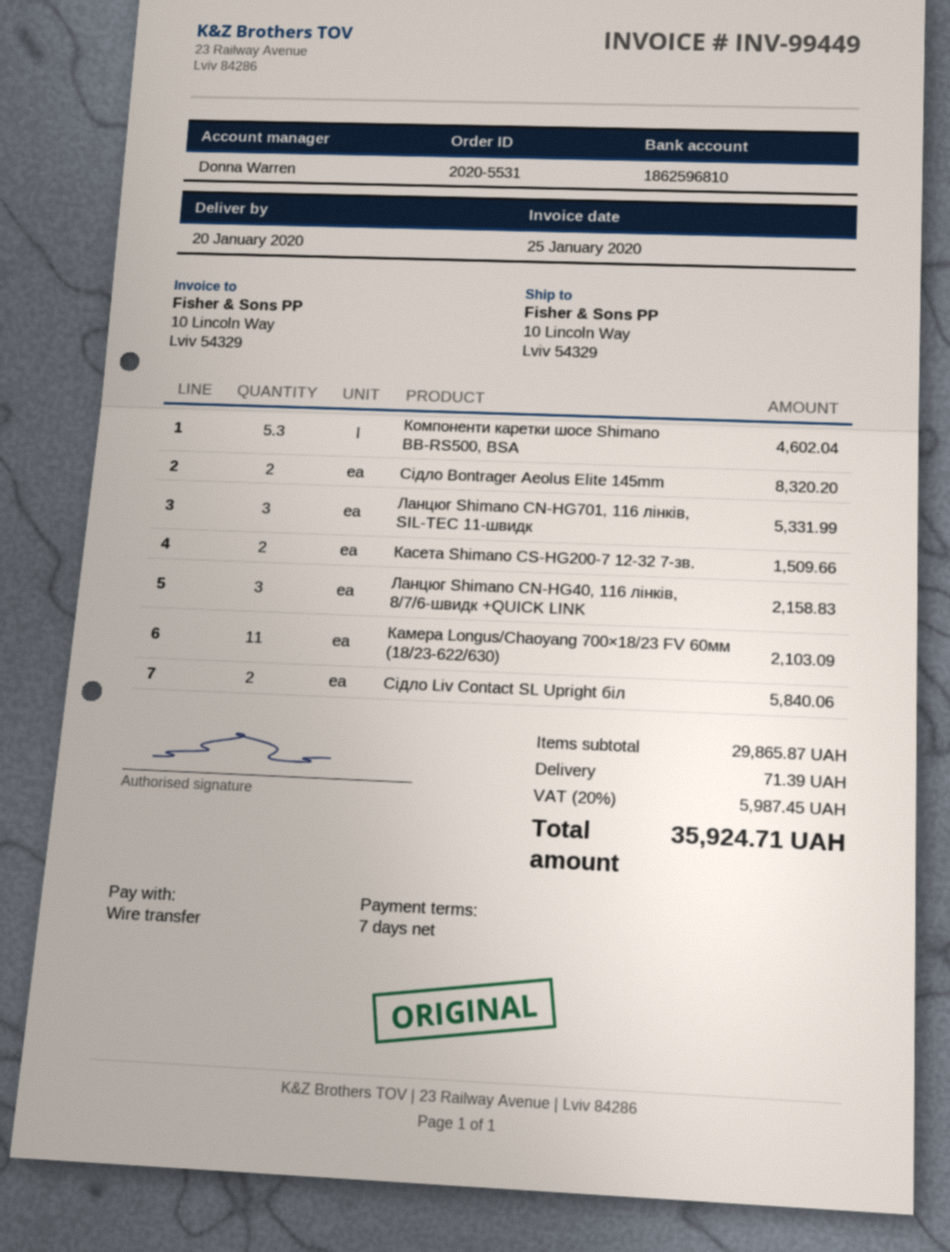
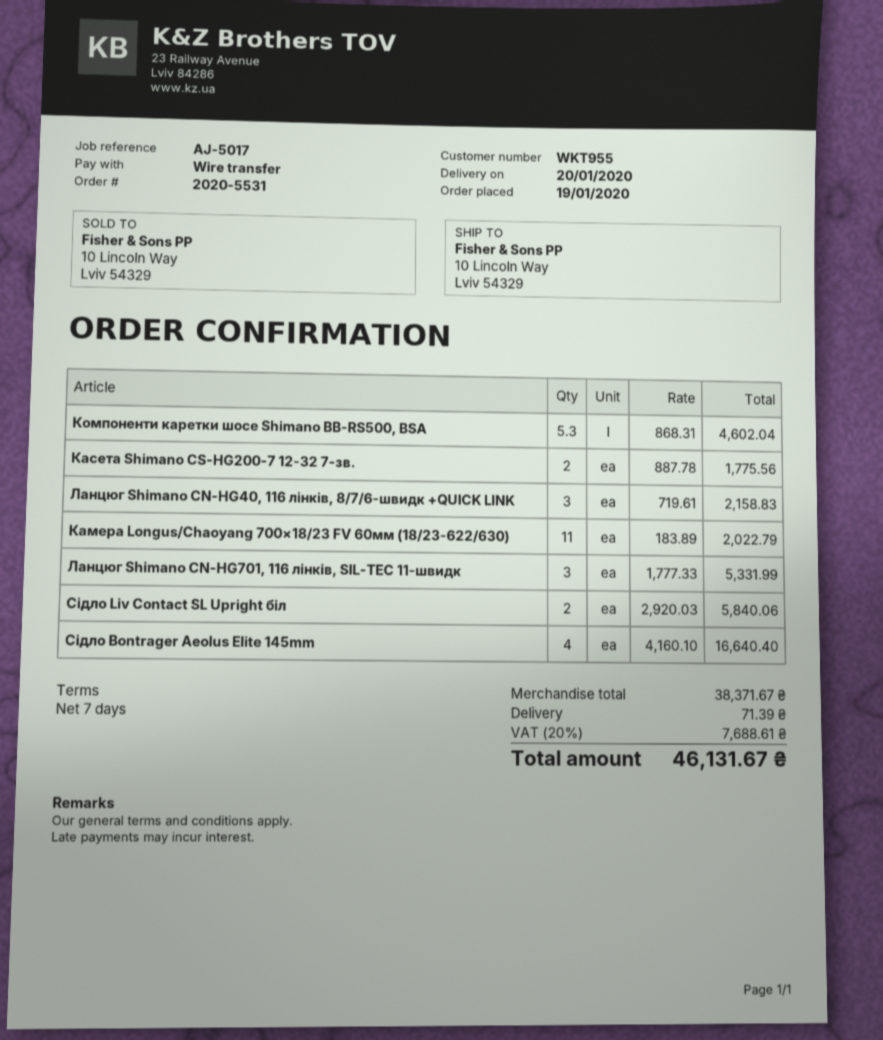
Сідло Bontrager Aeolus Elite 145mm: 2 for 8320.20 -> 4 for 16640.40
Касета Shimano CS-HG200-7 12-32 7-зв.: 2 for 1509.66 -> 2 for 1775.56
Камера Longus/Chaoyang 700×18/23 FV 60мм (18/23-622/630): 11 for 2103.09 -> 11 for 2022.79
subtotal: 29865.87 -> 38371.67
tax: 20% = 5987.45 -> 20% = 7688.61
total: 35924.71 -> 46131.67

